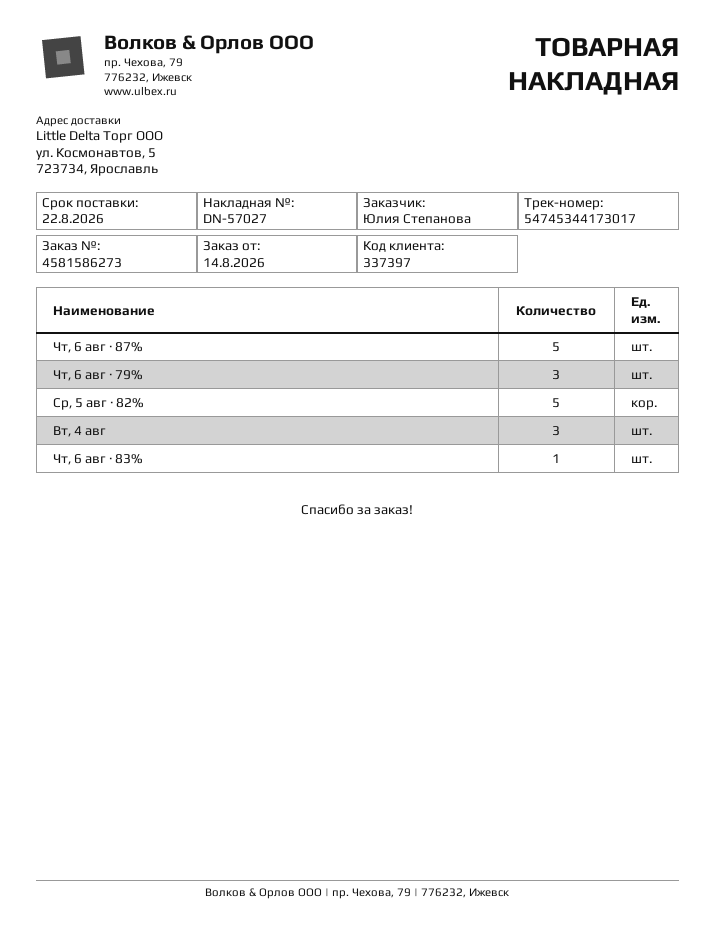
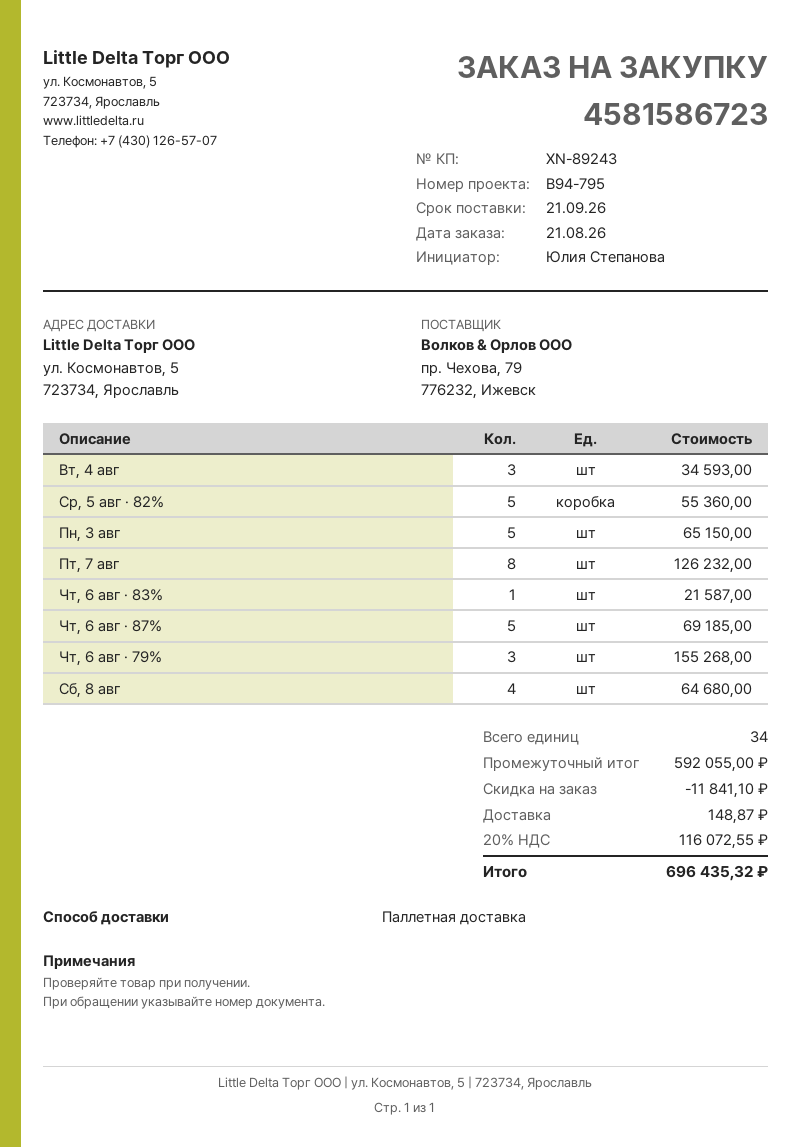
order number: 4581586273 -> 4581586723
order date: 2026-08-14 -> 2026-08-21
delivery date: 2026-08-22 -> 2026-09-21
Пн, 3 авг: none -> 5
Пт, 7 авг: none -> 8
Сб, 8 авг: none -> 4

